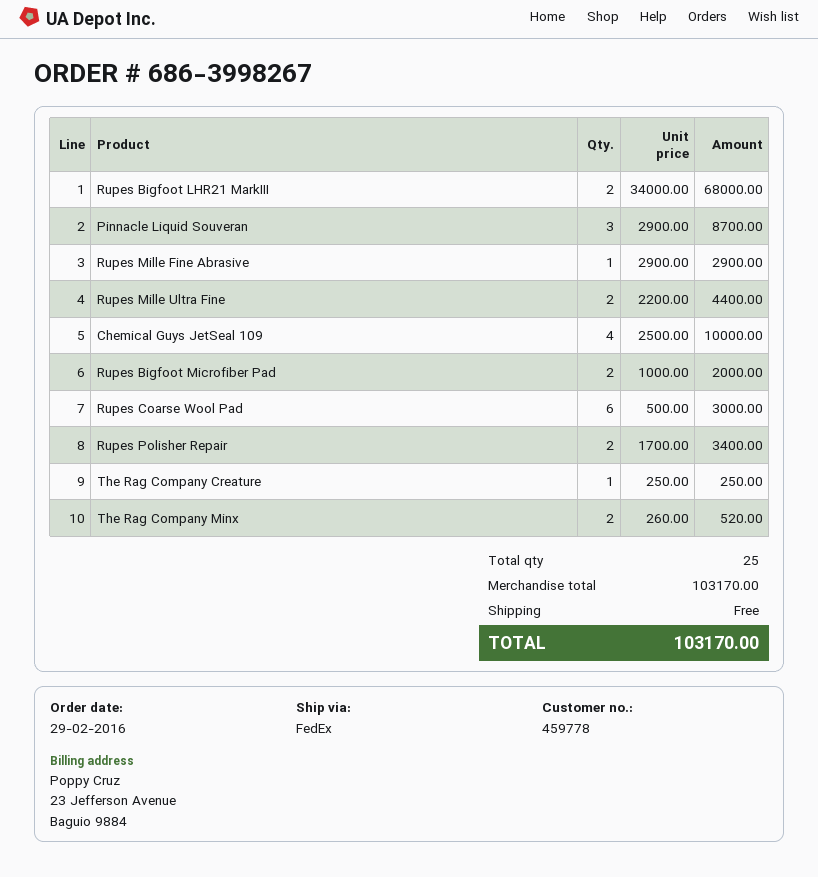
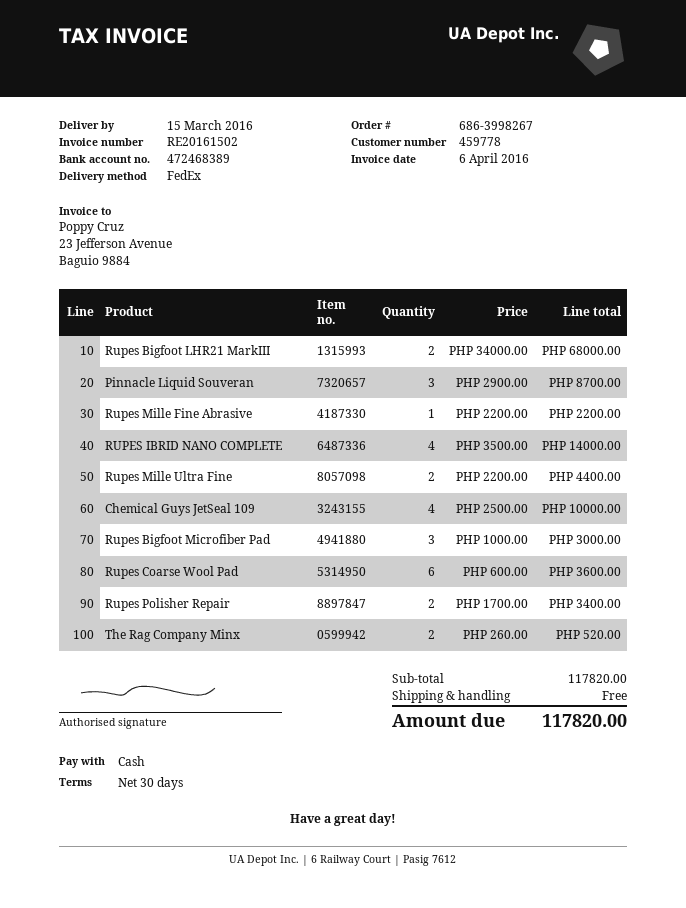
Rupes Mille Fine Abrasive: 1 x 2900.00 = 2900.00 -> 1 x 2200.00 = 2200.00
Rupes Bigfoot Microfiber Pad: 2 x 1000.00 = 2000.00 -> 3 x 1000.00 = 3000.00
Rupes Coarse Wool Pad: 6 x 500.00 = 3000.00 -> 6 x 600.00 = 3600.00
The Rag Company Creature: 1 x 250.00 = 250.00 -> none
RUPES IBRID NANO COMPLETE: none -> 4 x 3500.00 = 14000.00
subtotal: 103170.00 -> 117820.00
total: 103170.00 -> 117820.00

